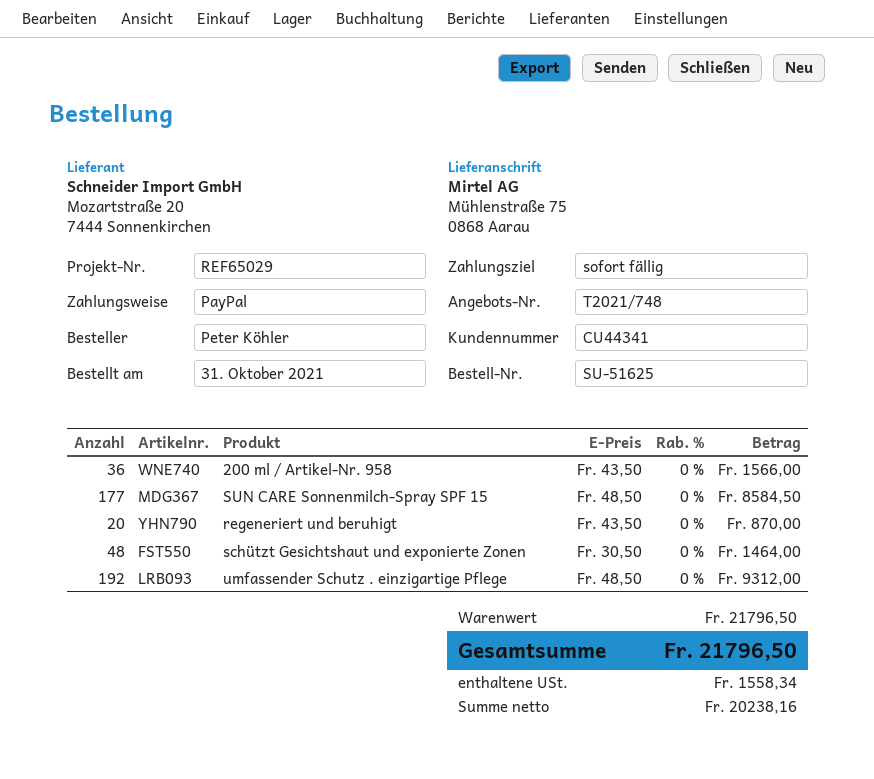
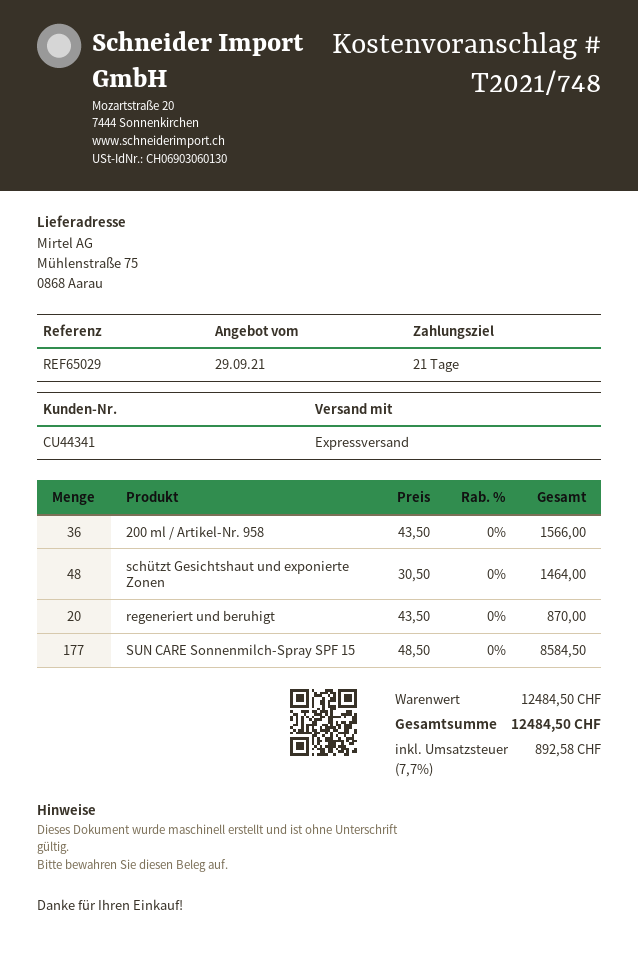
payment terms: on receipt -> 21 days
umfassender Schutz . einzigartige Pflege: 192 x 48.50 = 9312.00 -> none
subtotal: 21796.50 -> 12484.50
tax: 1558.34 -> 892.58
total: 21796.50 -> 12484.50

